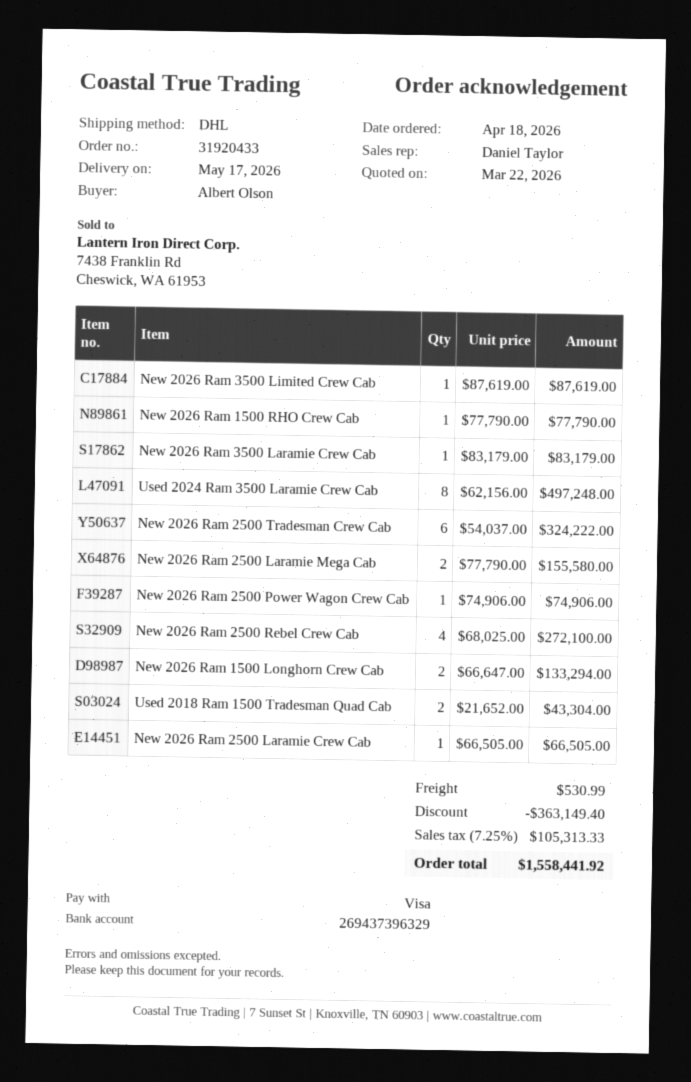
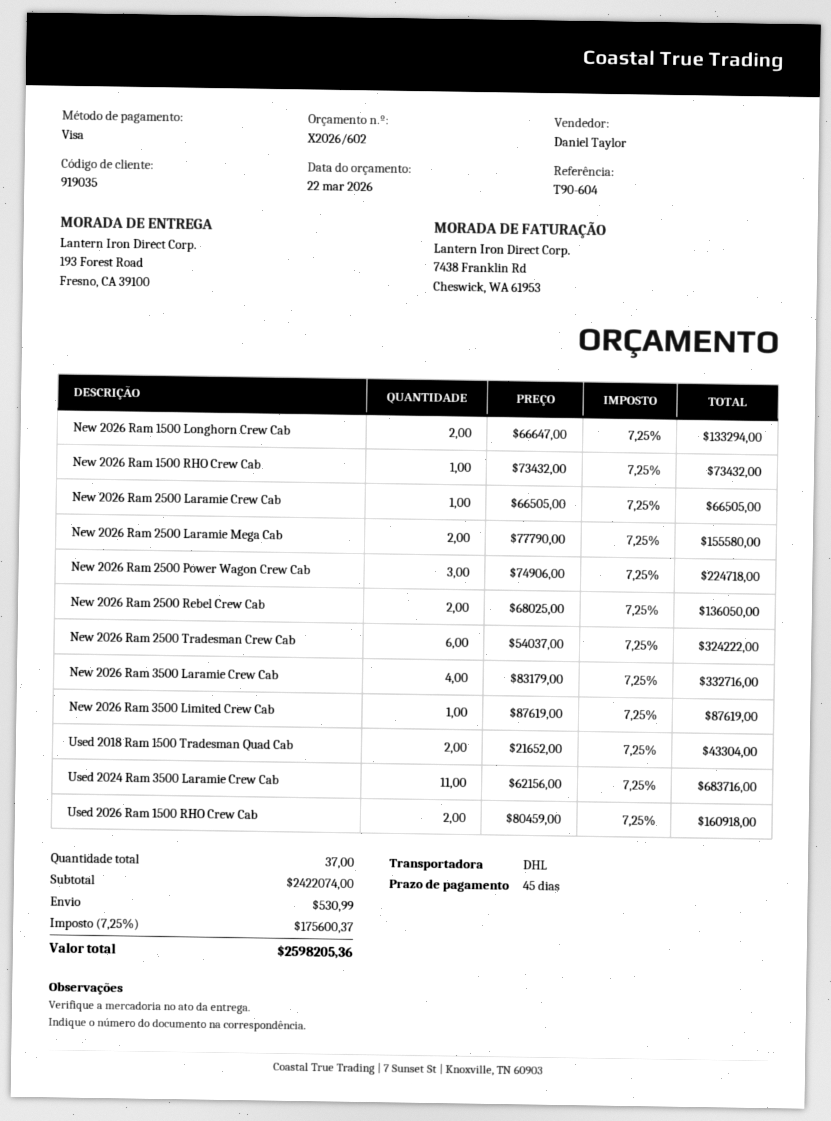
New 2026 Ram 1500 RHO Crew Cab: 1 x 77790.00 = 77790.00 -> 1 x 73432.00 = 73432.00
New 2026 Ram 3500 Laramie Crew Cab: 1 x 83179.00 = 83179.00 -> 4 x 83179.00 = 332716.00
Used 2024 Ram 3500 Laramie Crew Cab: 8 x 62156.00 = 497248.00 -> 11 x 62156.00 = 683716.00
New 2026 Ram 2500 Power Wagon Crew Cab: 1 x 74906.00 = 74906.00 -> 3 x 74906.00 = 224718.00
New 2026 Ram 2500 Rebel Crew Cab: 4 x 68025.00 = 272100.00 -> 2 x 68025.00 = 136050.00
Used 2026 Ram 1500 RHO Crew Cab: none -> 2 x 80459.00 = 160918.00
discount: 363149.40 -> none
tax: 7.25% = 105313.33 -> 7.25% = 175600.37
total: 1558441.92 -> 2598205.36

